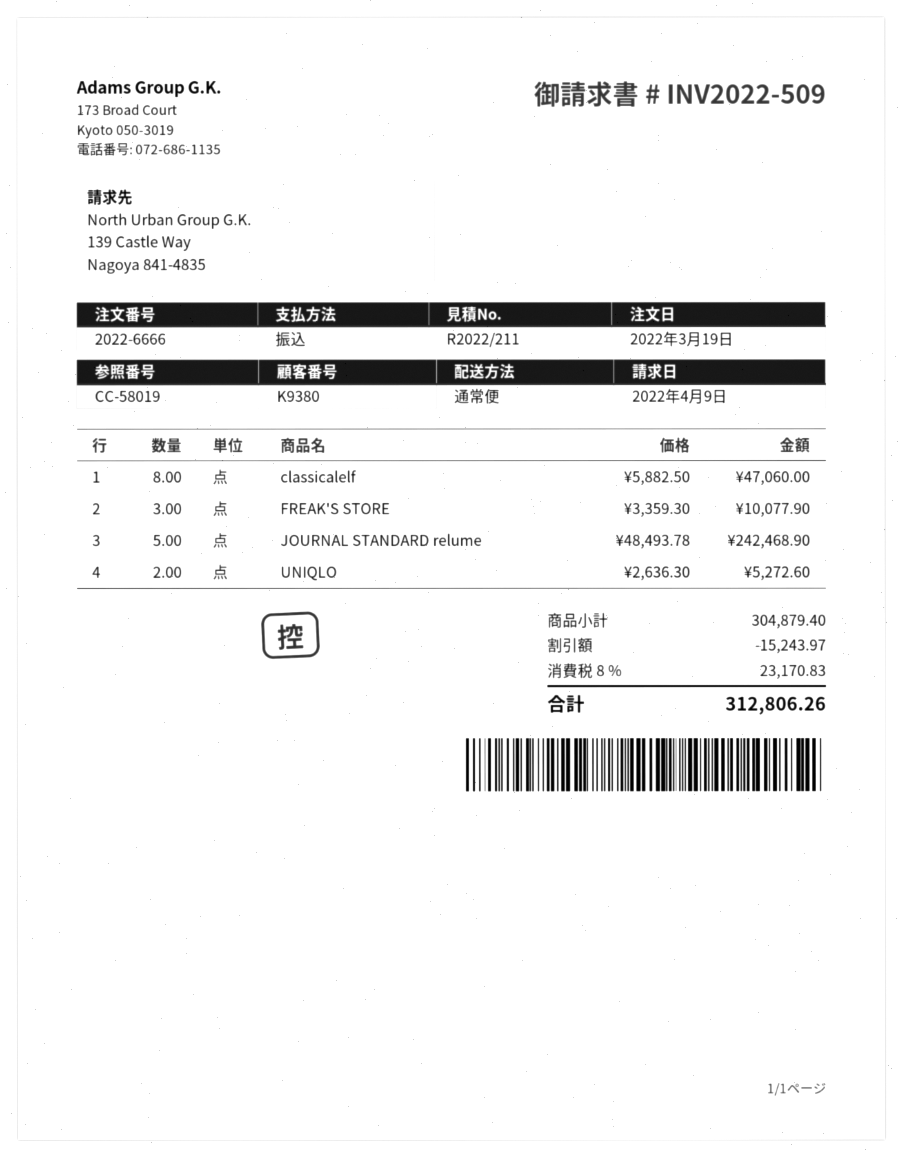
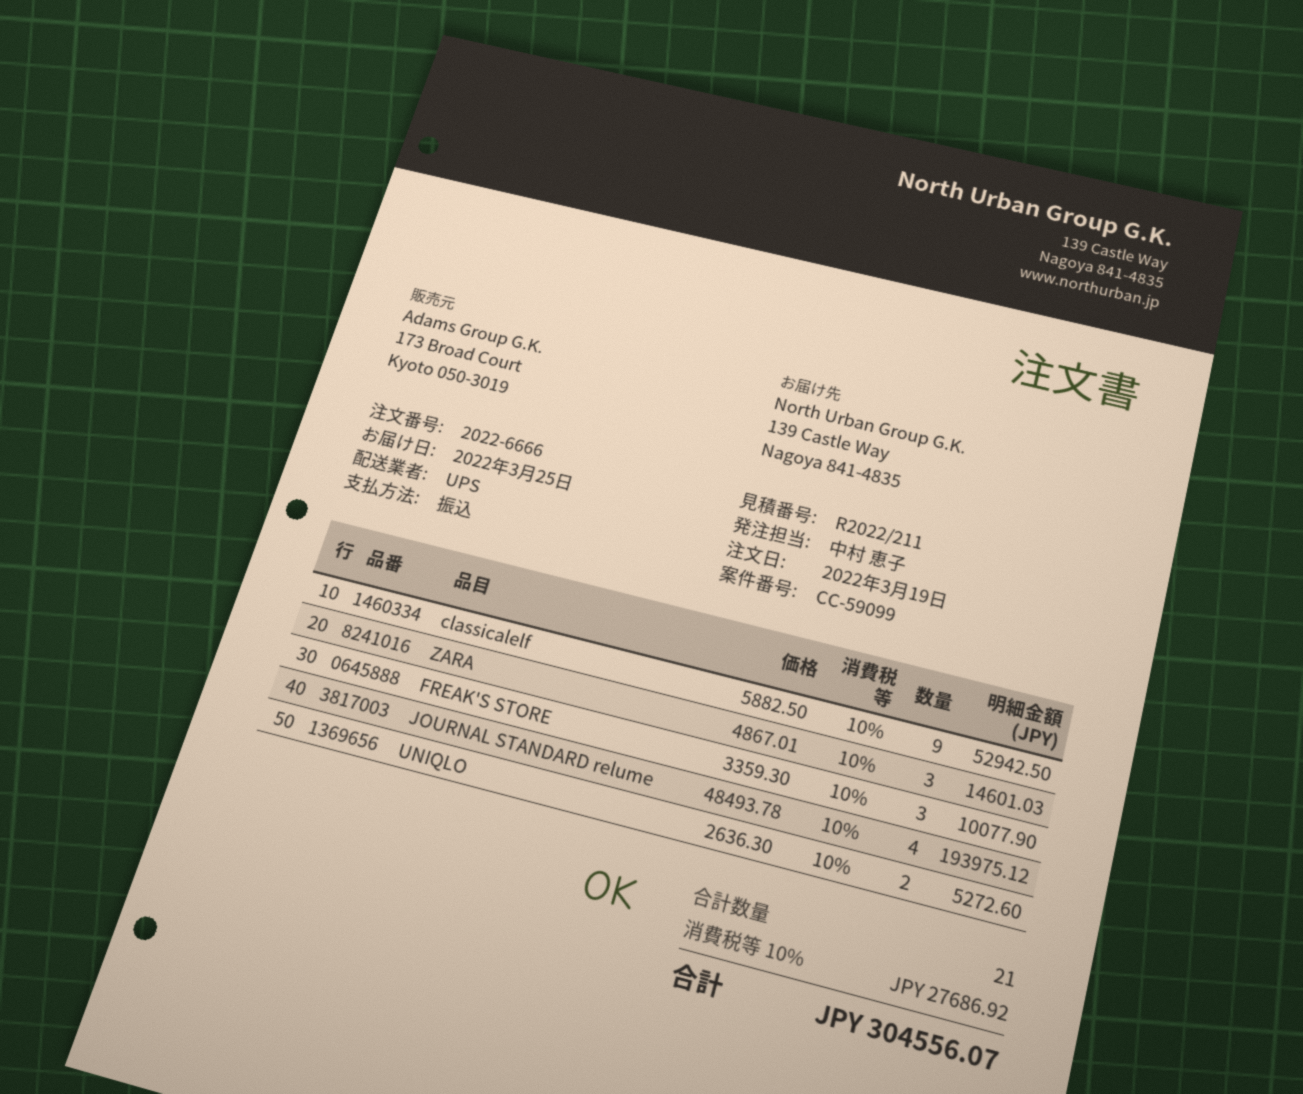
reference: CC-58019 -> CC-59099
shipping method: standard -> UPS
classicalelf: 8 x 5882.50 = 47060.00 -> 9 x 5882.50 = 52942.50
JOURNAL STANDARD relume: 5 x 48493.78 = 242468.90 -> 4 x 48493.78 = 193975.12
ZARA: none -> 3 x 4867.01 = 14601.03
discount: 15243.97 -> none
tax: 8% = 23170.83 -> 10% = 27686.92
total: 312806.26 -> 304556.07

